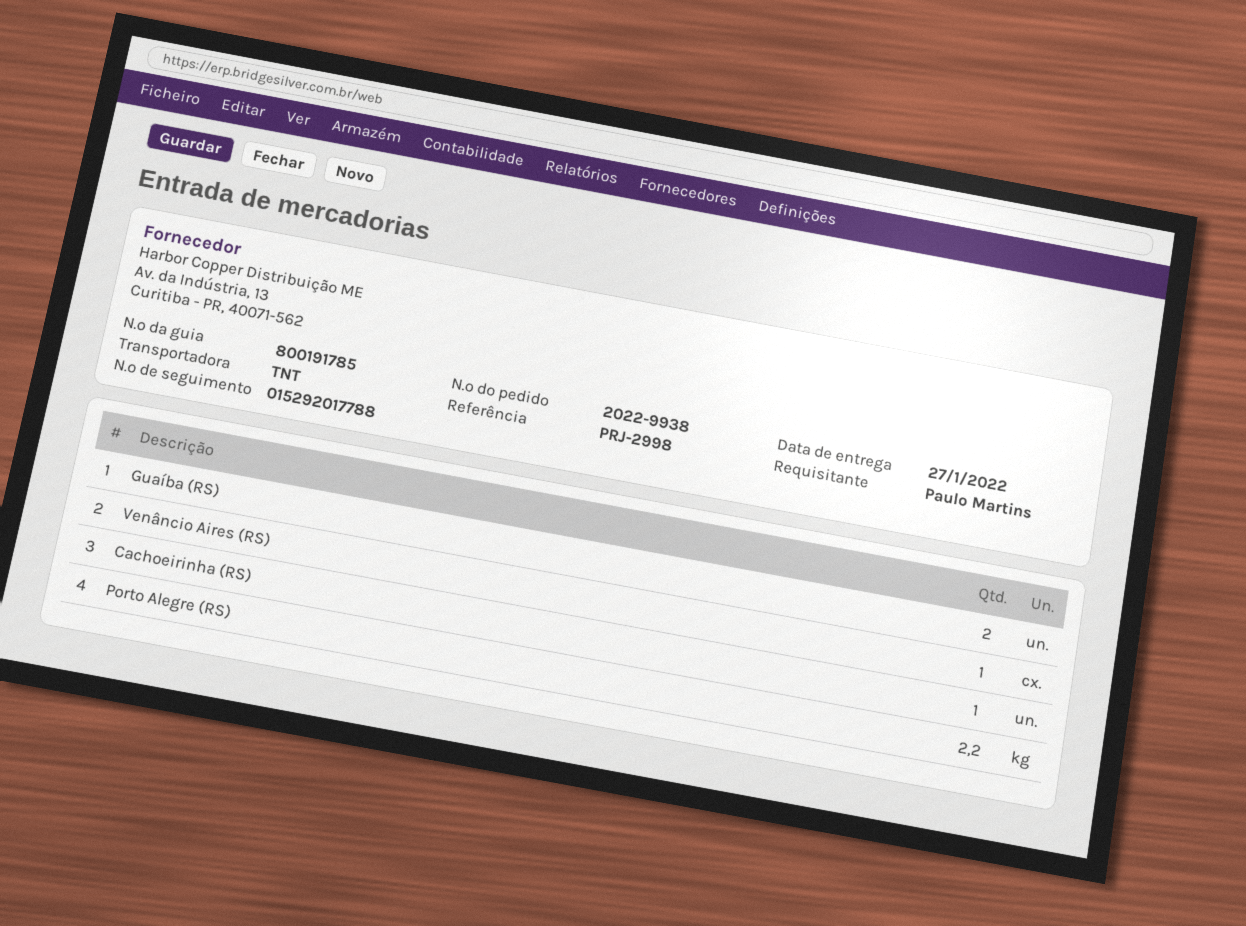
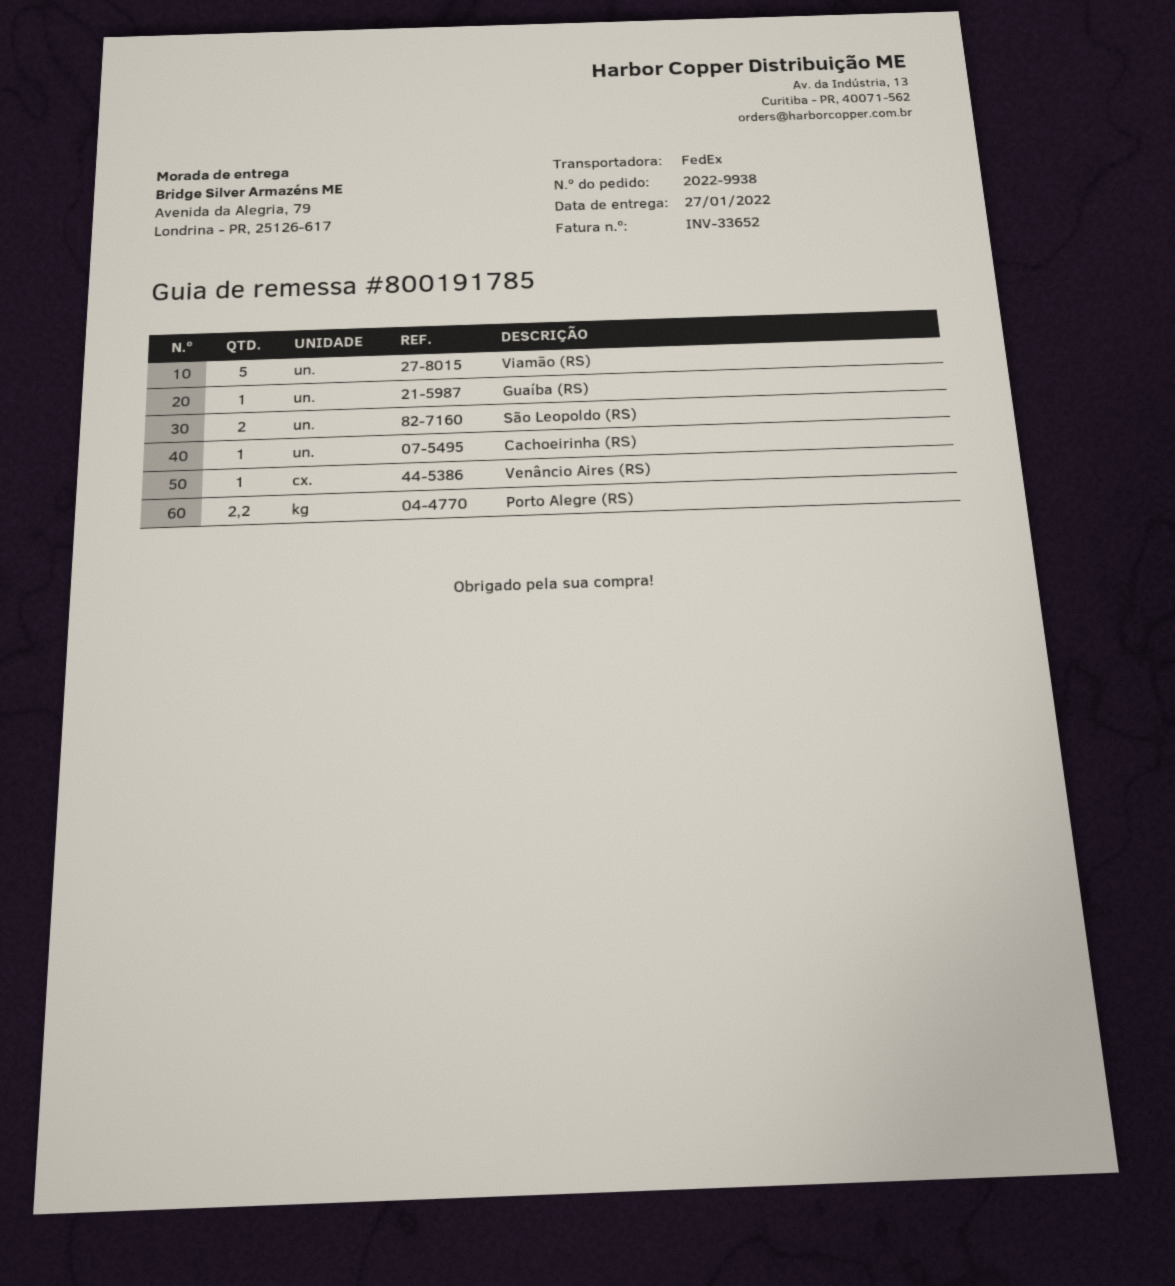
shipping method: TNT -> FedEx
Guaíba (RS): 2 -> 1
Viamão (RS): none -> 5
São Leopoldo (RS): none -> 2

